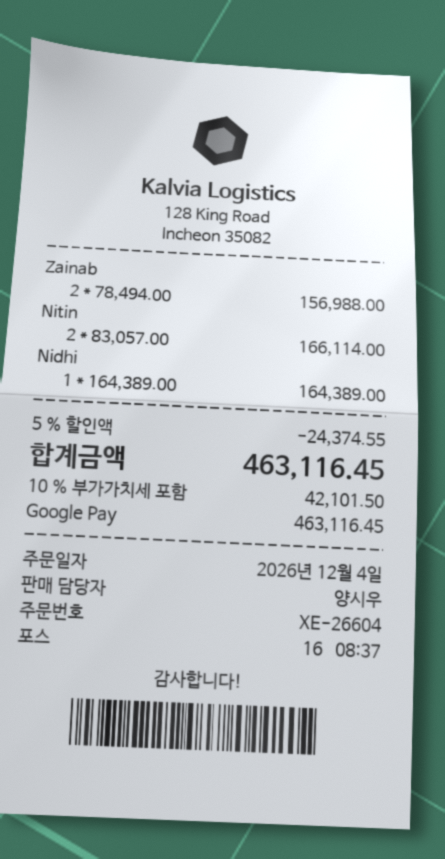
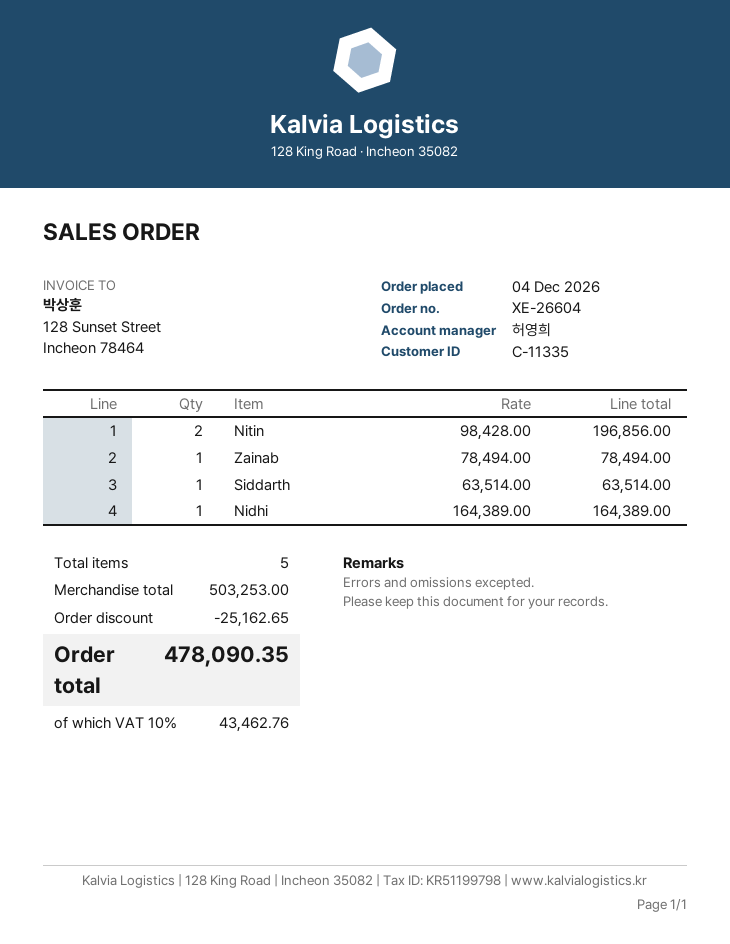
sales rep: 양시우 -> 허영희
Zainab: 2 x 78494.00 = 156988.00 -> 1 x 78494.00 = 78494.00
Nitin: 2 x 83057.00 = 166114.00 -> 2 x 98428.00 = 196856.00
Siddarth: none -> 1 x 63514.00 = 63514.00
discount: 24374.55 -> 25162.65
tax: 10% = 42101.50 -> 10% = 43462.76
total: 463116.45 -> 478090.35

